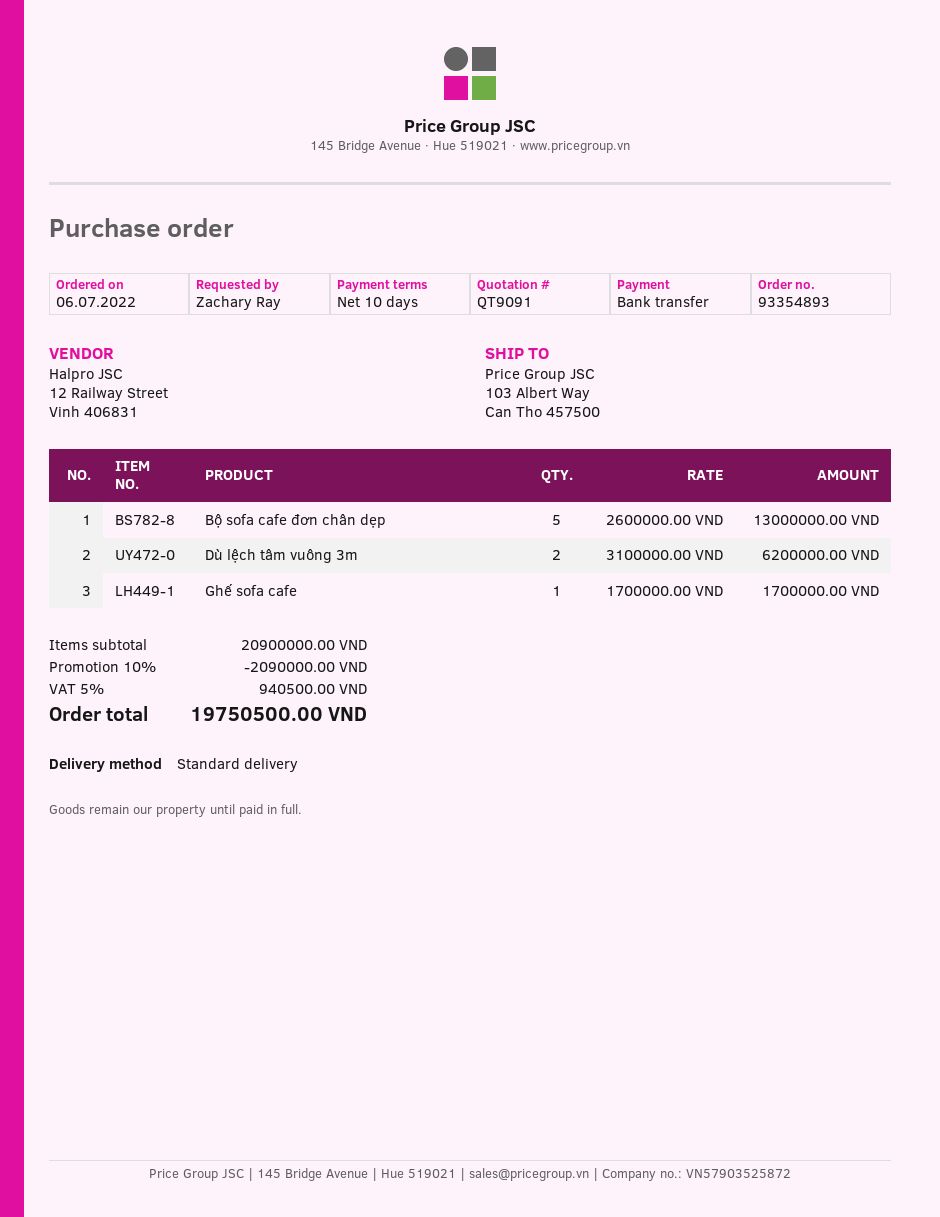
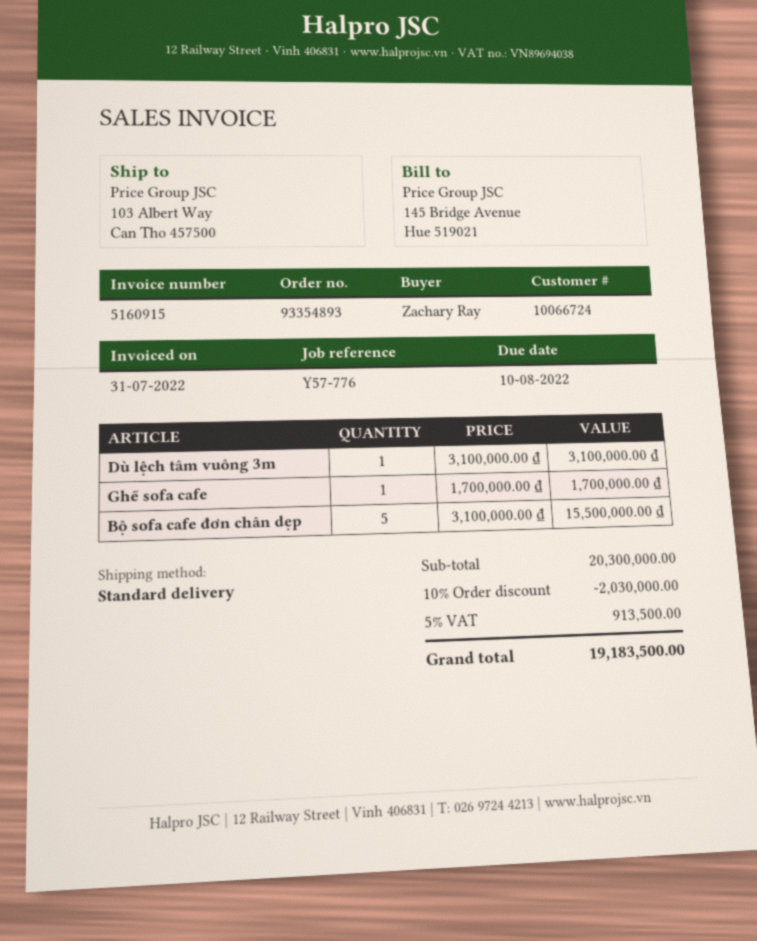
Bộ sofa cafe đơn chân dẹp: 5 x 2600000.00 = 13000000.00 -> 5 x 3100000.00 = 15500000.00
Dù lệch tâm vuông 3m: 2 x 3100000.00 = 6200000.00 -> 1 x 3100000.00 = 3100000.00
subtotal: 20900000.00 -> 20300000.00
discount: 10% = 2090000.00 -> 10% = 2030000.00
tax: 5% = 940500.00 -> 5% = 913500.00
total: 19750500.00 -> 19183500.00

